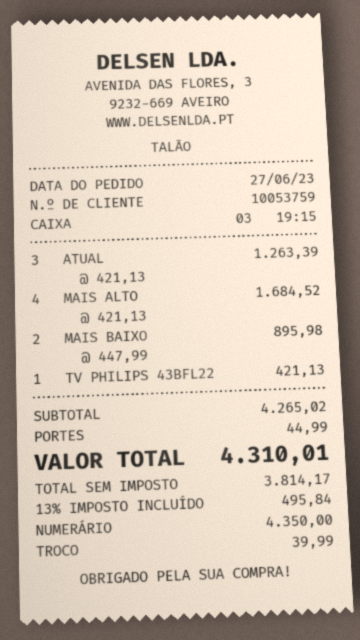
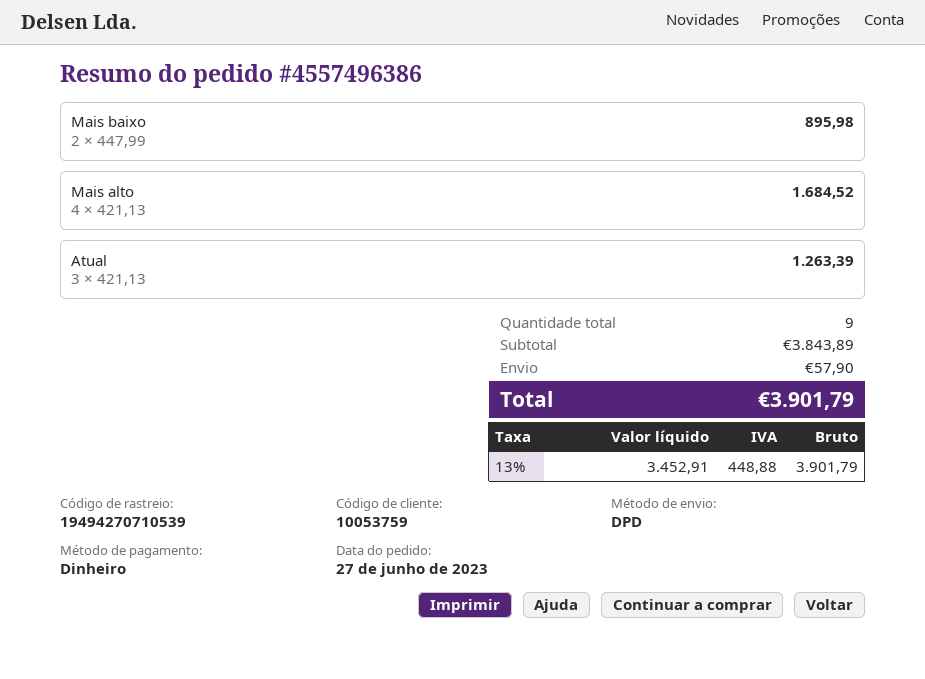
TV PHILIPS 43BFL22: 1 x 421.13 = 421.13 -> none
subtotal: 4265.02 -> 3843.89
shipping: 44.99 -> 57.90
net: 3814.17 -> 3452.91
tax: 13% = 495.84 -> 13% = 448.88
total: 4310.01 -> 3901.79

